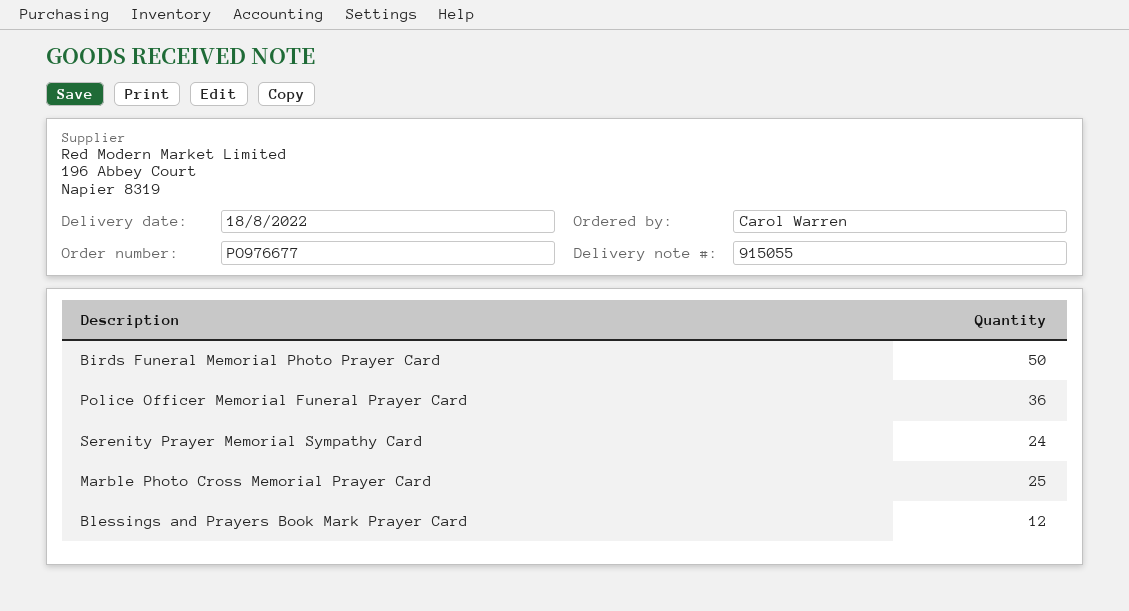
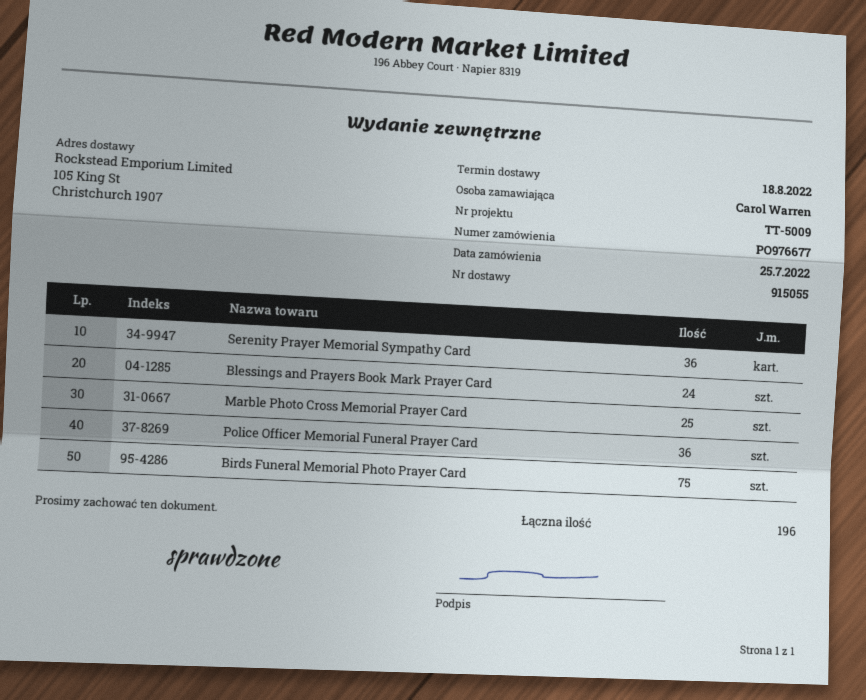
Birds Funeral Memorial Photo Prayer Card: 50 -> 75
Serenity Prayer Memorial Sympathy Card: 24 -> 36
Blessings and Prayers Book Mark Prayer Card: 12 -> 24

